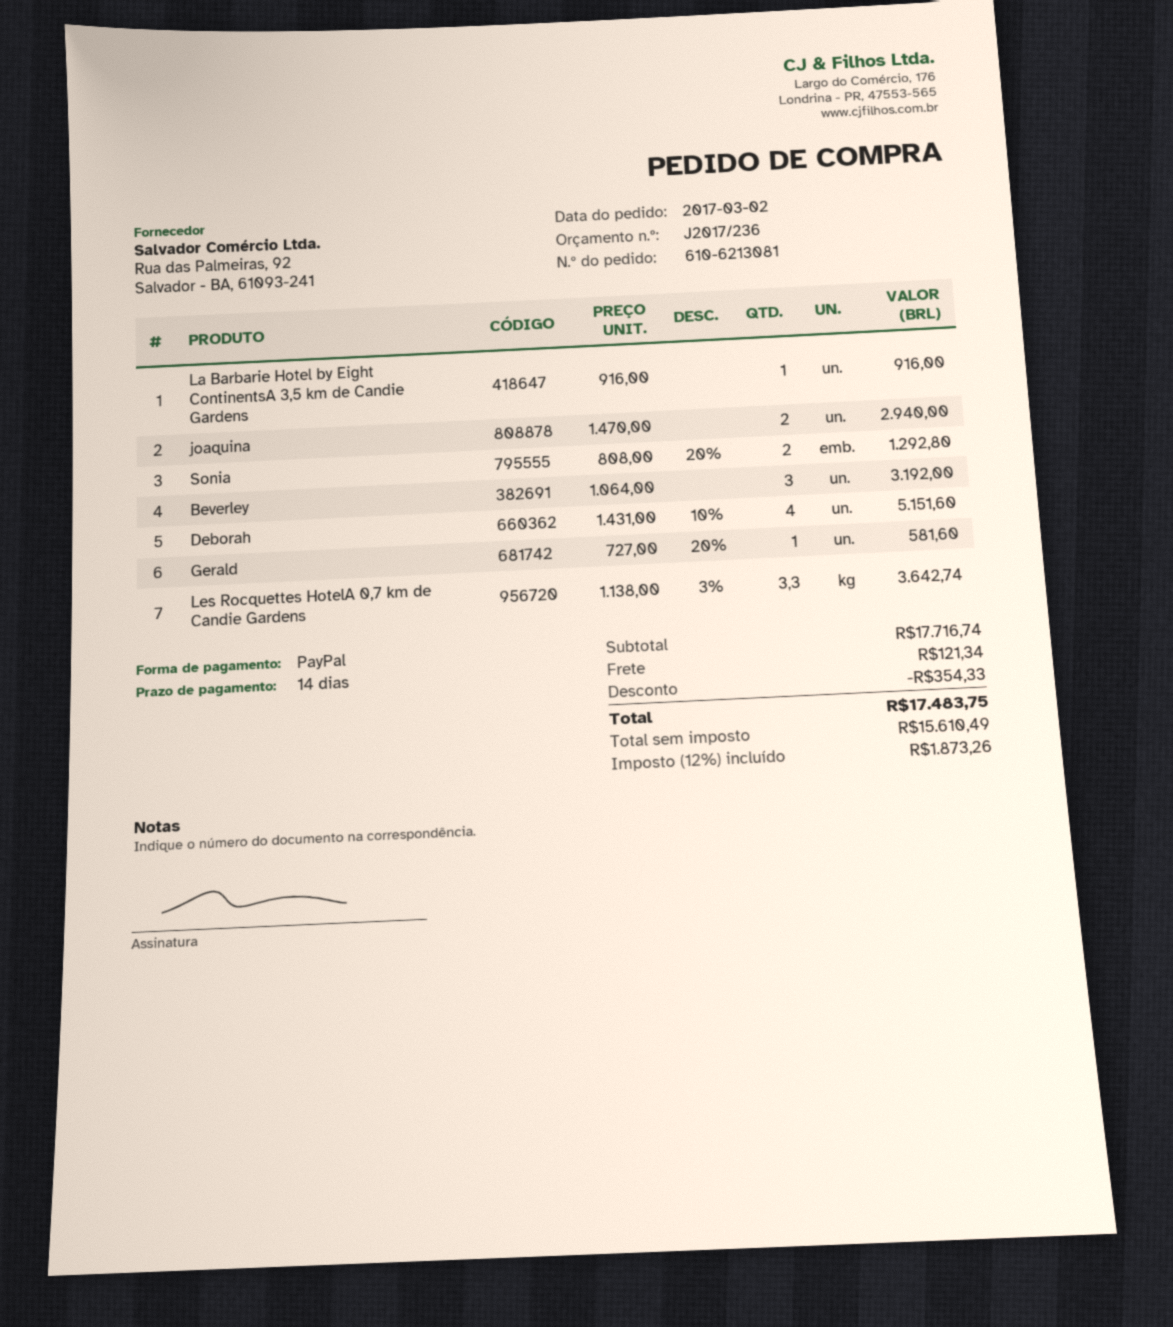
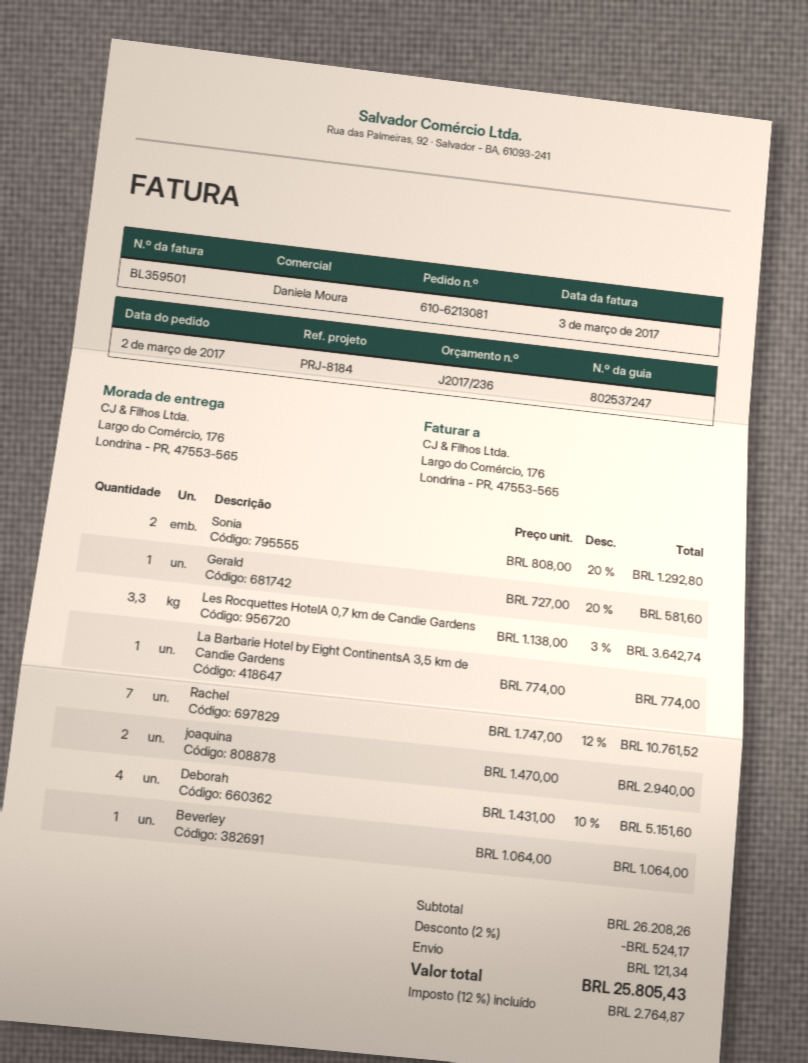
La Barbarie Hotel by Eight ContinentsA 3,5 km de Candie Gardens: 1 x 916.00 = 916.00 -> 1 x 774.00 = 774.00
Beverley: 3 x 1064.00 = 3192.00 -> 1 x 1064.00 = 1064.00
Rachel: none -> 7 x 1747.00 - 12% = 10761.52
subtotal: 17716.74 -> 26208.26
discount: 354.33 -> 524.17
tax: 12% = 1873.26 -> 12% = 2764.87
total: 17483.75 -> 25805.43

